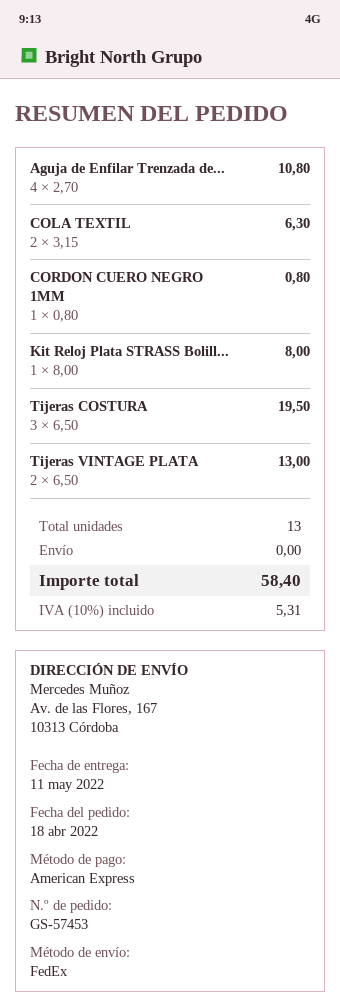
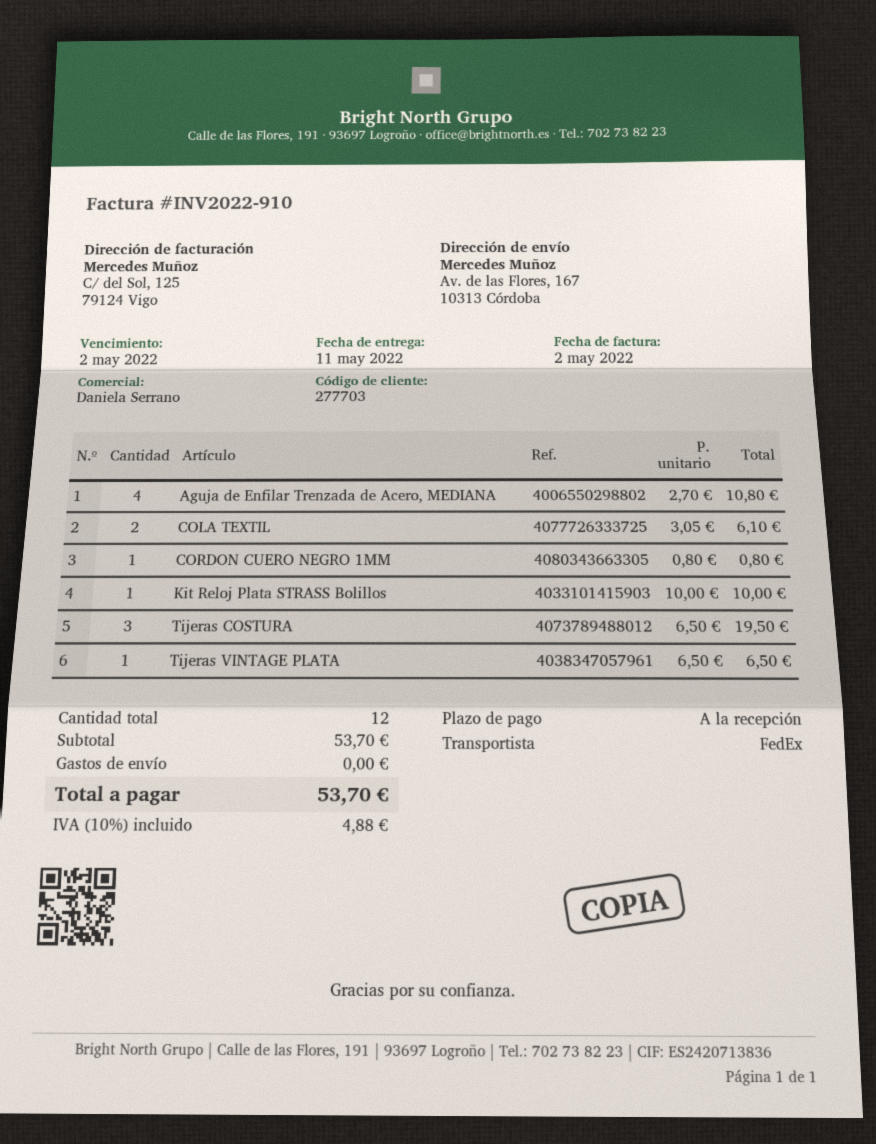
COLA TEXTIL: 2 x 3.15 = 6.30 -> 2 x 3.05 = 6.10
Kit Reloj Plata STRASS Bolill...: 1 x 8.00 = 8.00 -> 1 x 10.00 = 10.00
Tijeras VINTAGE PLATA: 2 x 6.50 = 13.00 -> 1 x 6.50 = 6.50
total quantity: 13 -> 12
tax: 10% = 5.31 -> 10% = 4.88
total: 58.40 -> 53.70

